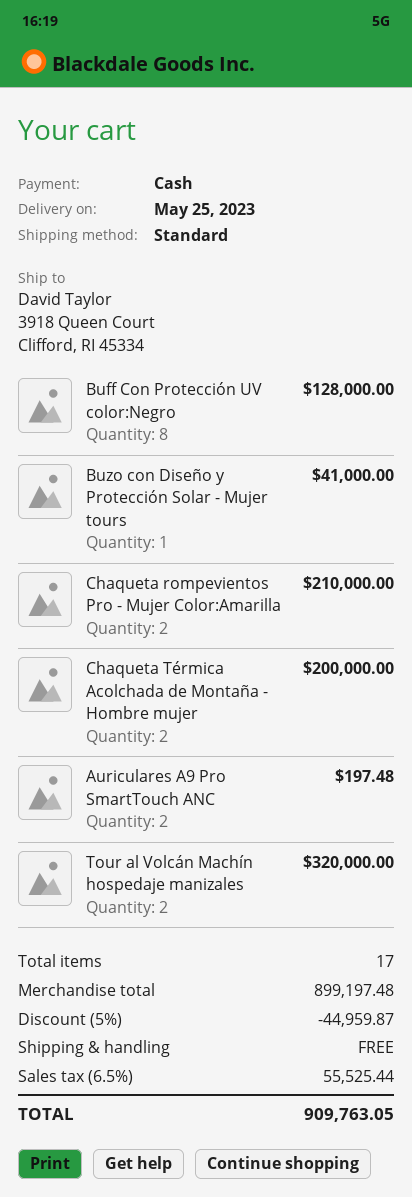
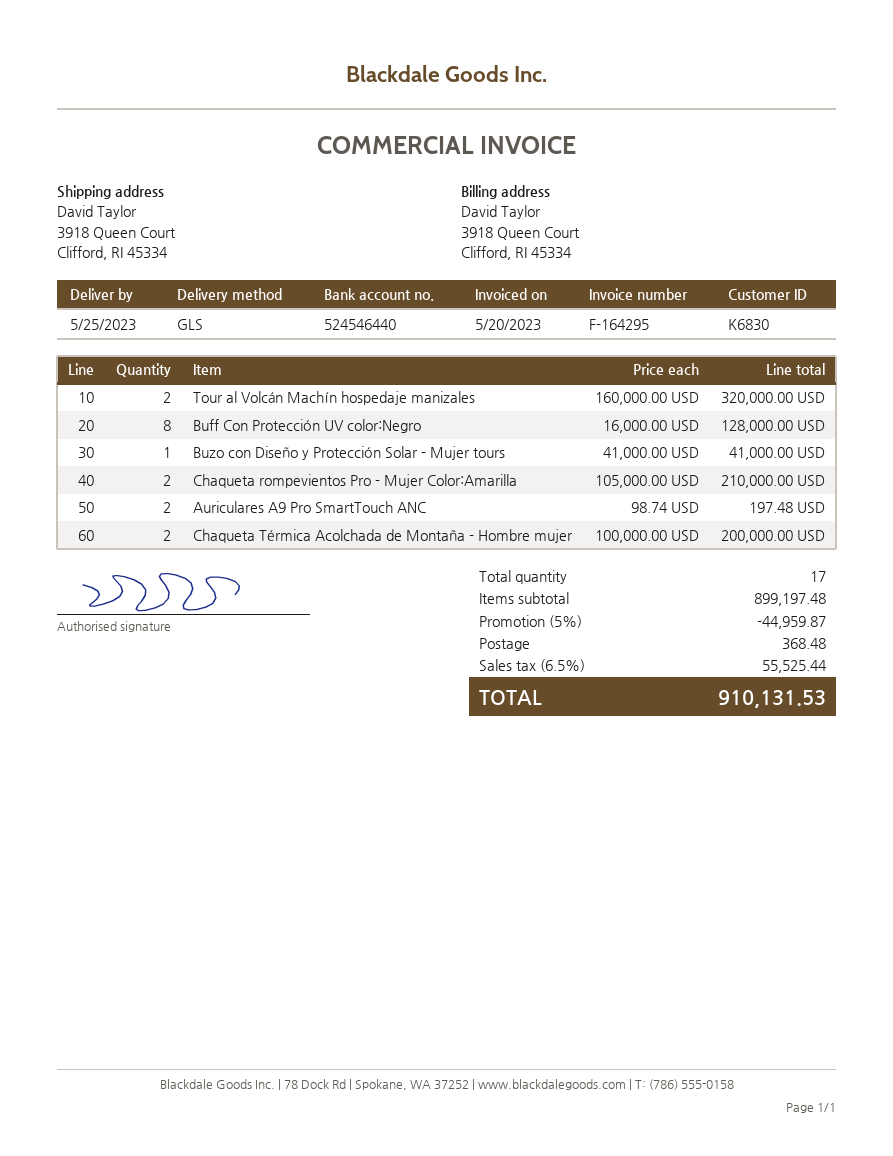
shipping method: standard -> GLS
shipping: 0.00 -> 368.48
total: 909763.05 -> 910131.53

